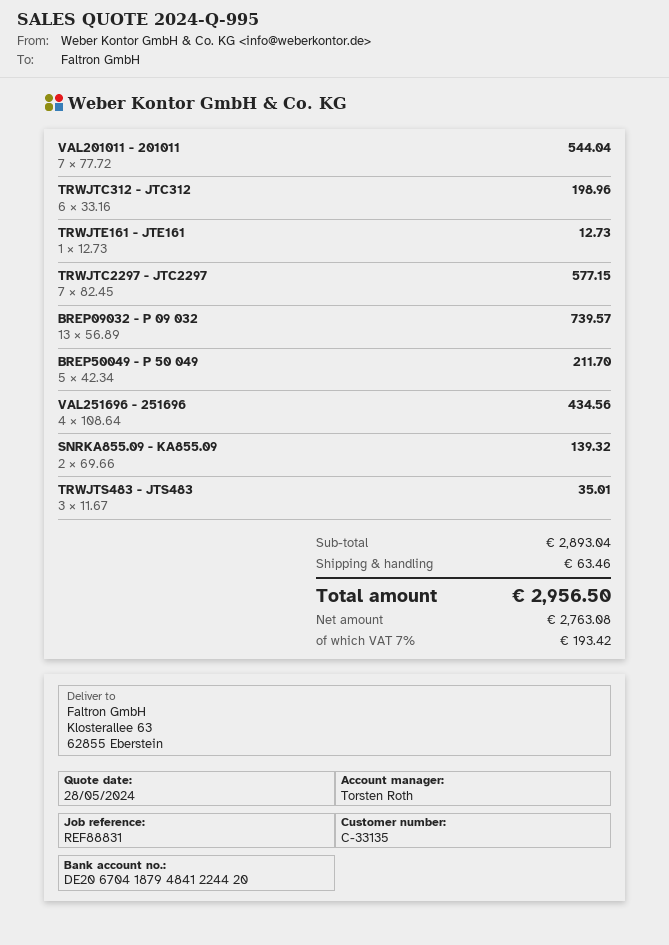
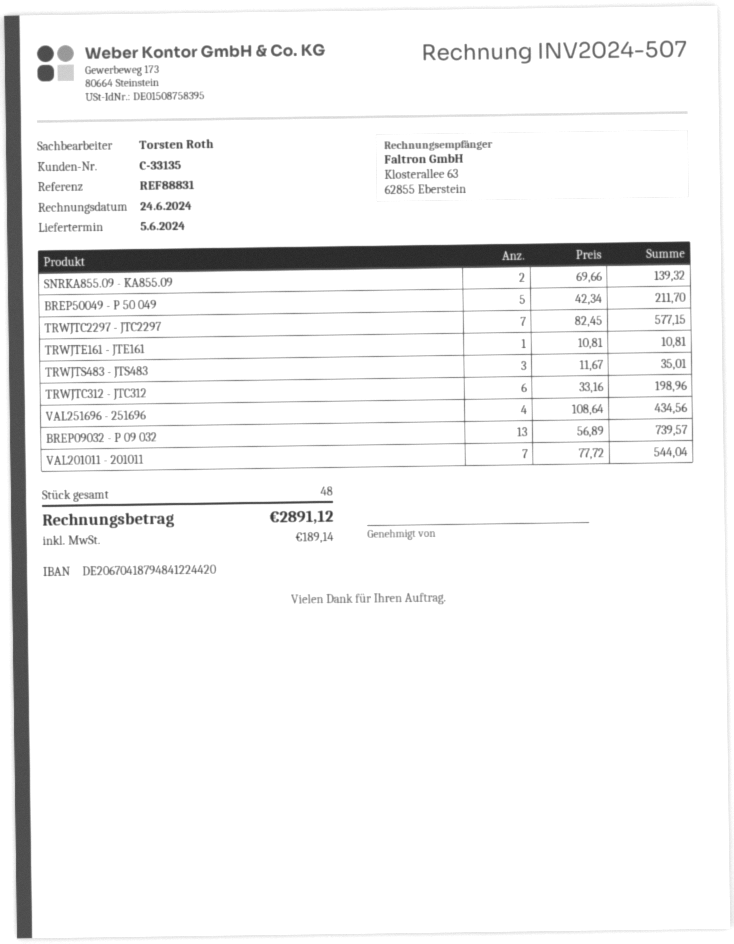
TRWJTE161 - JTE161: 1 x 12.73 = 12.73 -> 1 x 10.81 = 10.81
shipping: 63.46 -> none
tax: 193.42 -> 189.14
total: 2956.50 -> 2891.12

